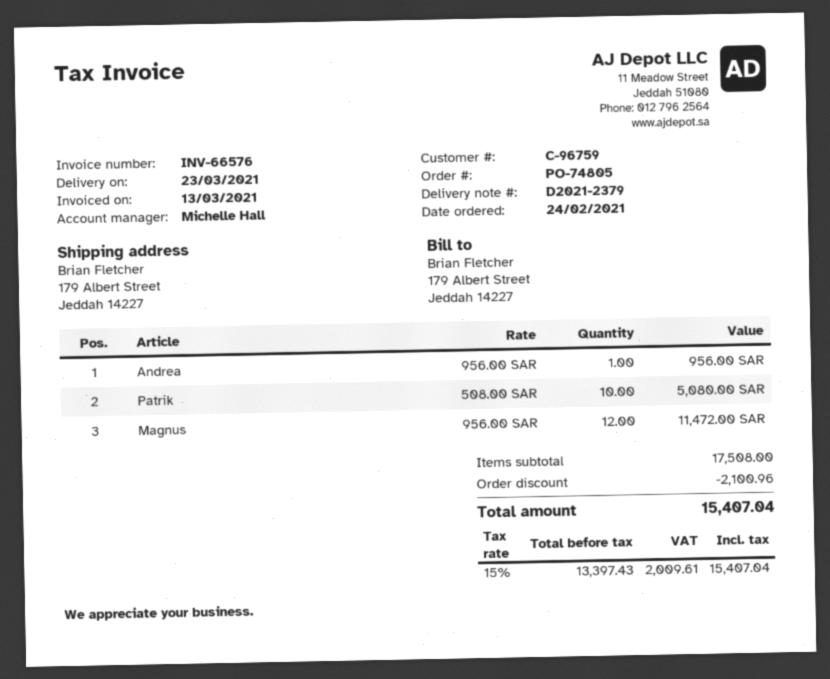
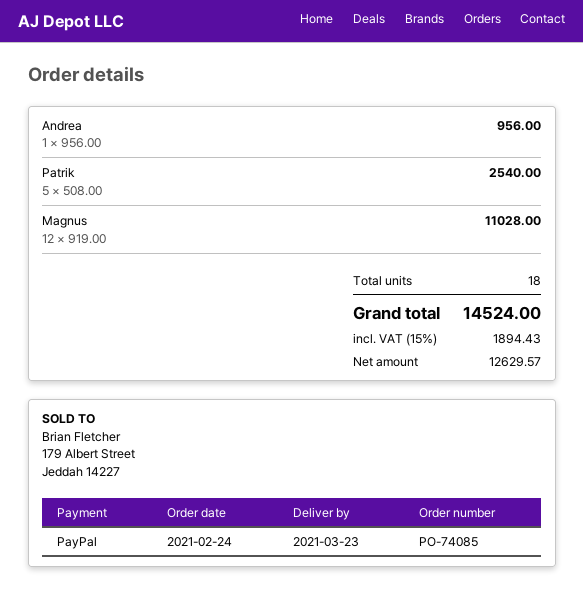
order number: PO-74805 -> PO-74085
Patrik: 10 x 508.00 = 5080.00 -> 5 x 508.00 = 2540.00
Magnus: 12 x 956.00 = 11472.00 -> 12 x 919.00 = 11028.00
discount: 2100.96 -> none
net: 13397.43 -> 12629.57
tax: 15% = 2009.61 -> 15% = 1894.43
total: 15407.04 -> 14524.00

